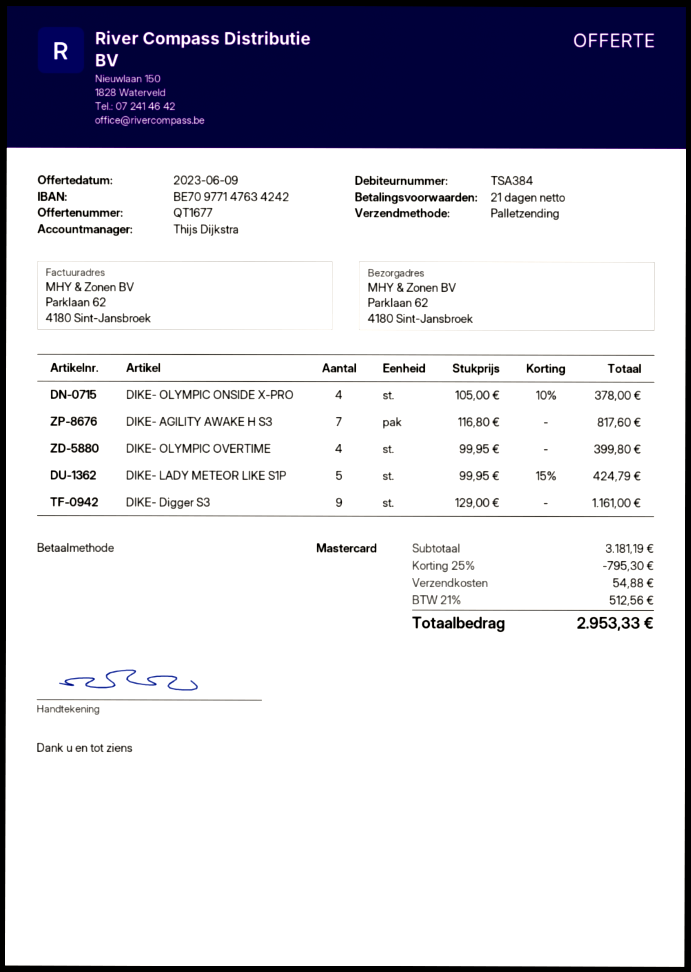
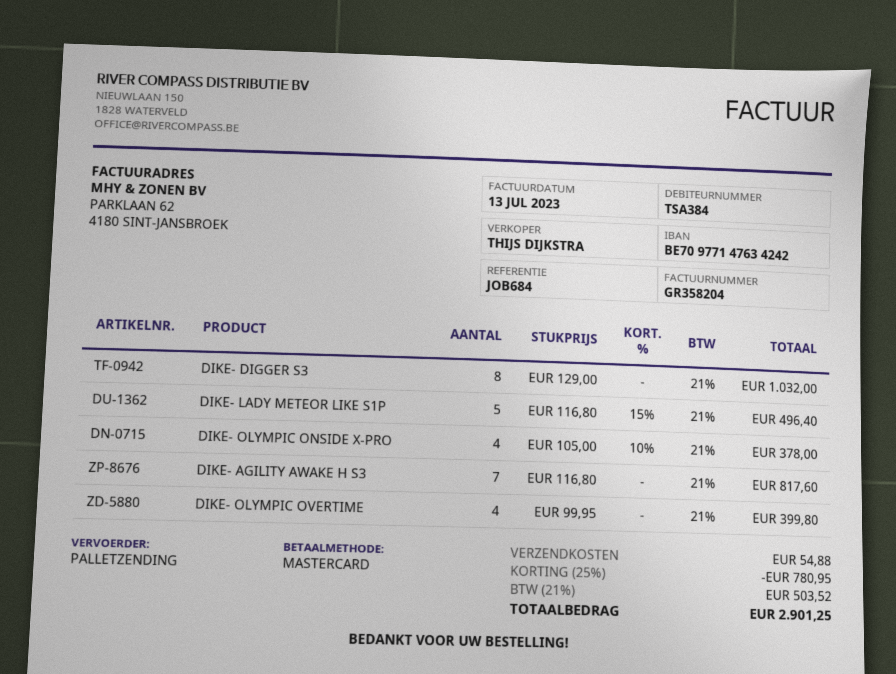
DIKE- LADY METEOR LIKE S1P: 5 x 99.95 - 15% = 424.79 -> 5 x 116.80 - 15% = 496.40
DIKE- Digger S3: 9 x 129.00 = 1161.00 -> 8 x 129.00 = 1032.00
discount: 25% = 795.30 -> 25% = 780.95
tax: 21% = 512.56 -> 21% = 503.52
total: 2953.33 -> 2901.25

